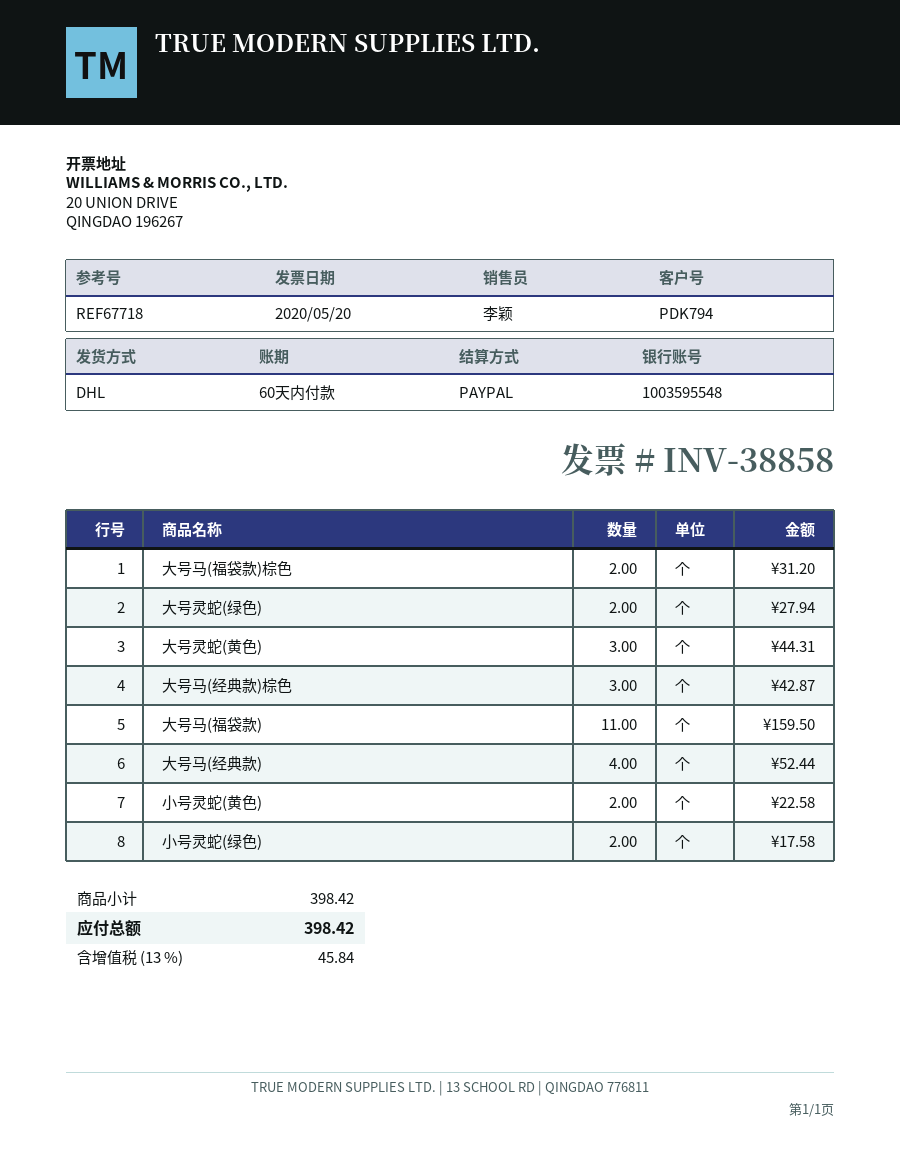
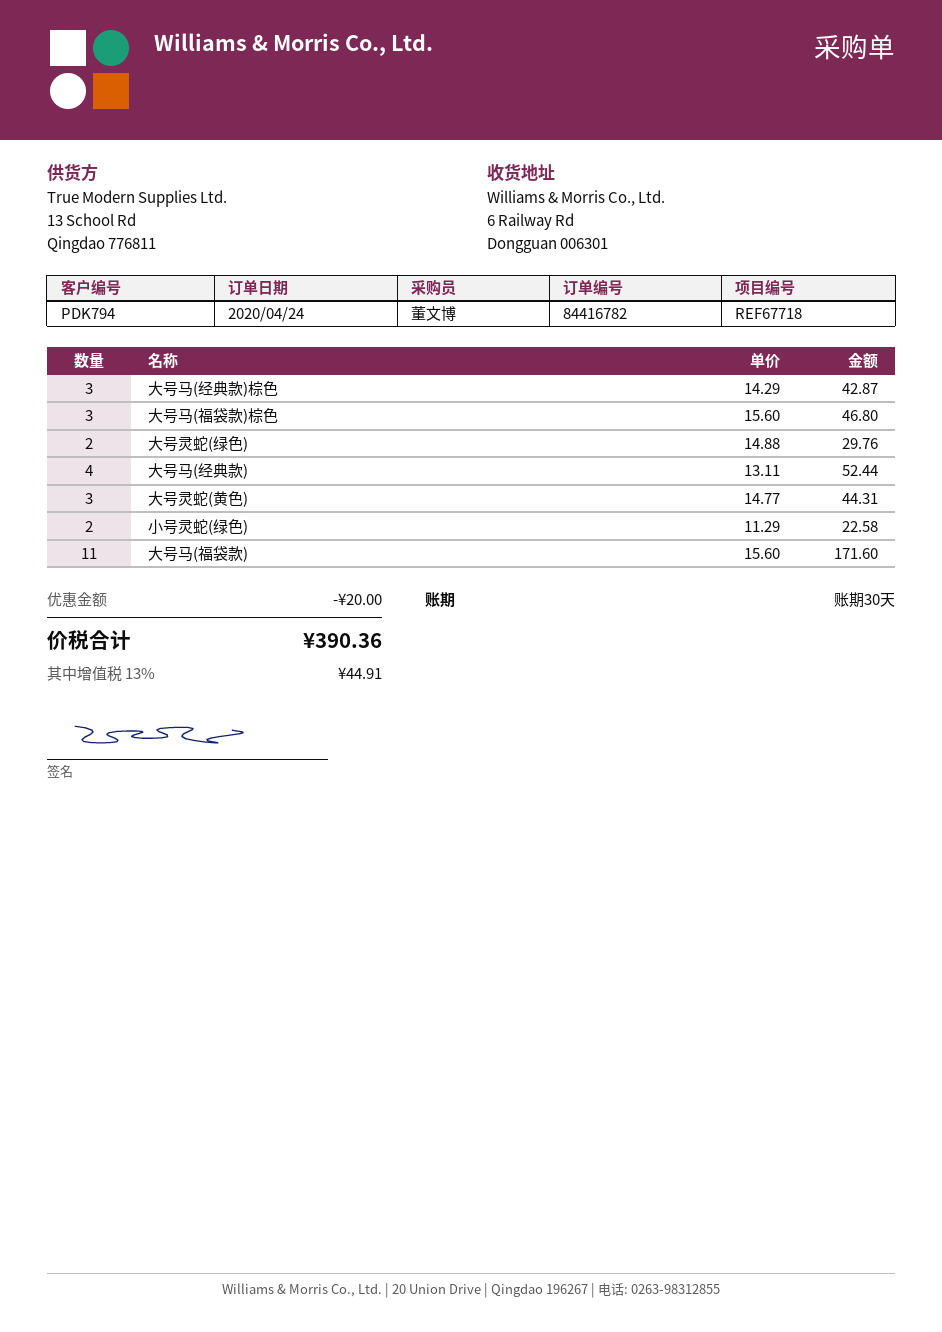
payment terms: 60 days -> 30 days
大号马(福袋款)棕色: 2 for 31.20 -> 3 for 46.80
大号灵蛇(绿色): 2 for 27.94 -> 2 for 29.76
大号马(福袋款): 11 for 159.50 -> 11 for 171.60
小号灵蛇(黄色): 2 for 22.58 -> none
小号灵蛇(绿色): 2 for 17.58 -> 2 for 22.58
discount: none -> 20.00
tax: 13% = 45.84 -> 13% = 44.91
total: 398.42 -> 390.36

